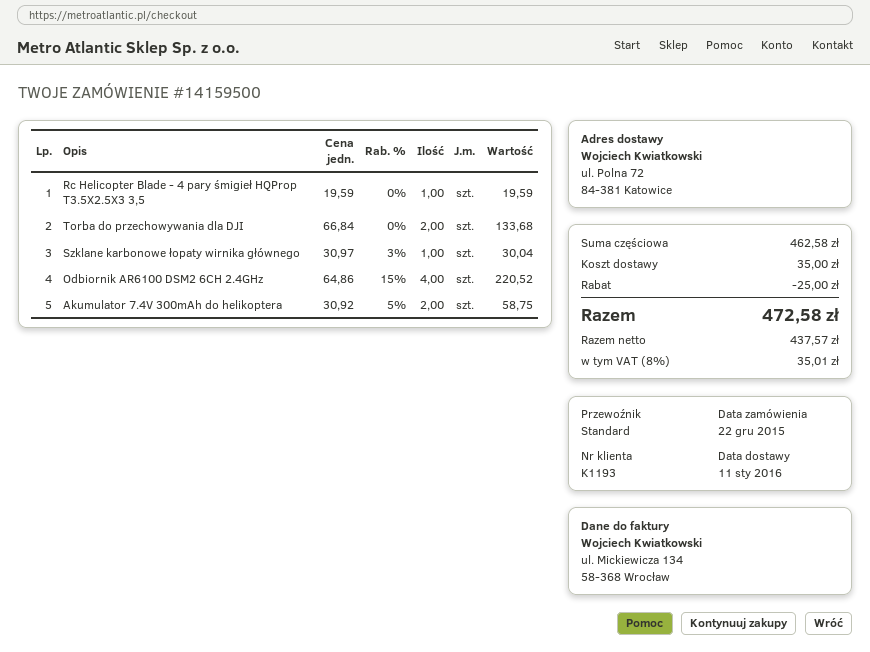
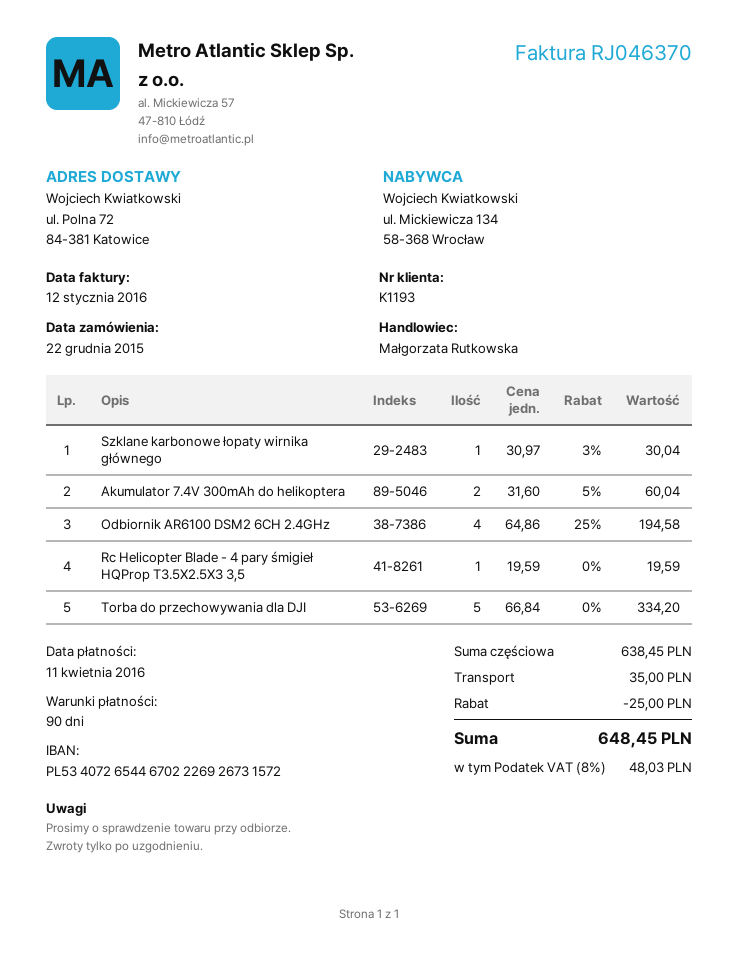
Torba do przechowywania dla DJI: 2 x 66.84 = 133.68 -> 5 x 66.84 = 334.20
Odbiornik AR6100 DSM2 6CH 2.4GHz: 4 x 64.86 - 15% = 220.52 -> 4 x 64.86 - 25% = 194.58
Akumulator 7.4V 300mAh do helikoptera: 2 x 30.92 - 5% = 58.75 -> 2 x 31.60 - 5% = 60.04
subtotal: 462.58 -> 638.45
tax: 8% = 35.01 -> 8% = 48.03
total: 472.58 -> 648.45

